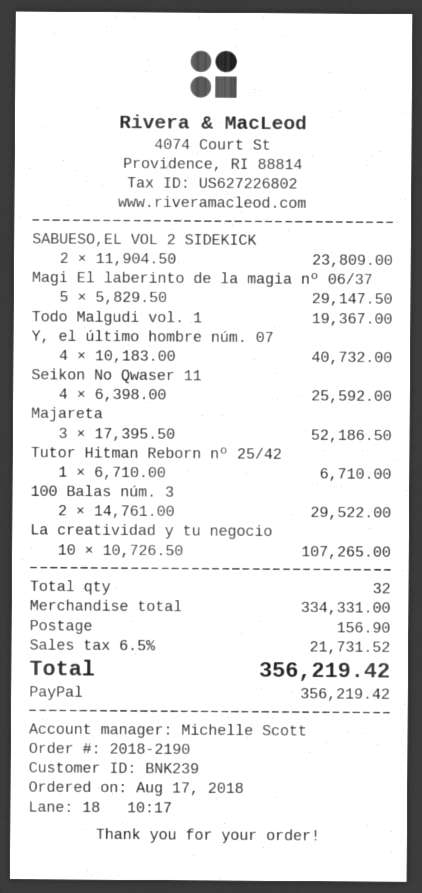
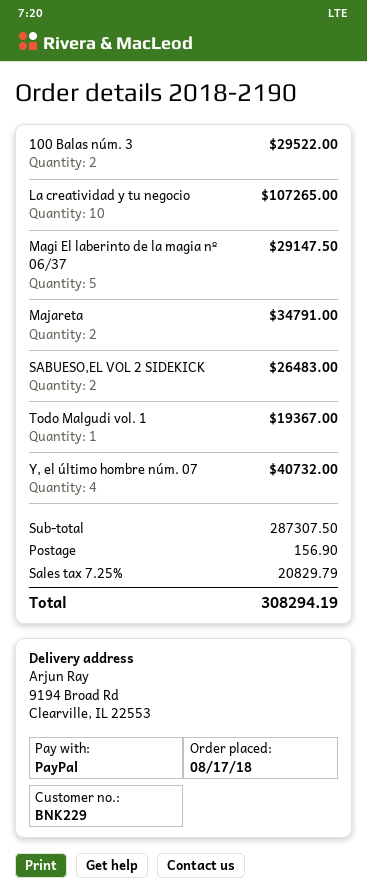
customer number: BNK239 -> BNK229
SABUESO,EL VOL 2 SIDEKICK: 2 for 23809.00 -> 2 for 26483.00
Seikon No Qwaser 11: 4 for 25592.00 -> none
Majareta: 3 for 52186.50 -> 2 for 34791.00
Tutor Hitman Reborn nº 25/42: 1 for 6710.00 -> none
subtotal: 334331.00 -> 287307.50
tax: 6.5% = 21731.52 -> 7.25% = 20829.79
total: 356219.42 -> 308294.19

